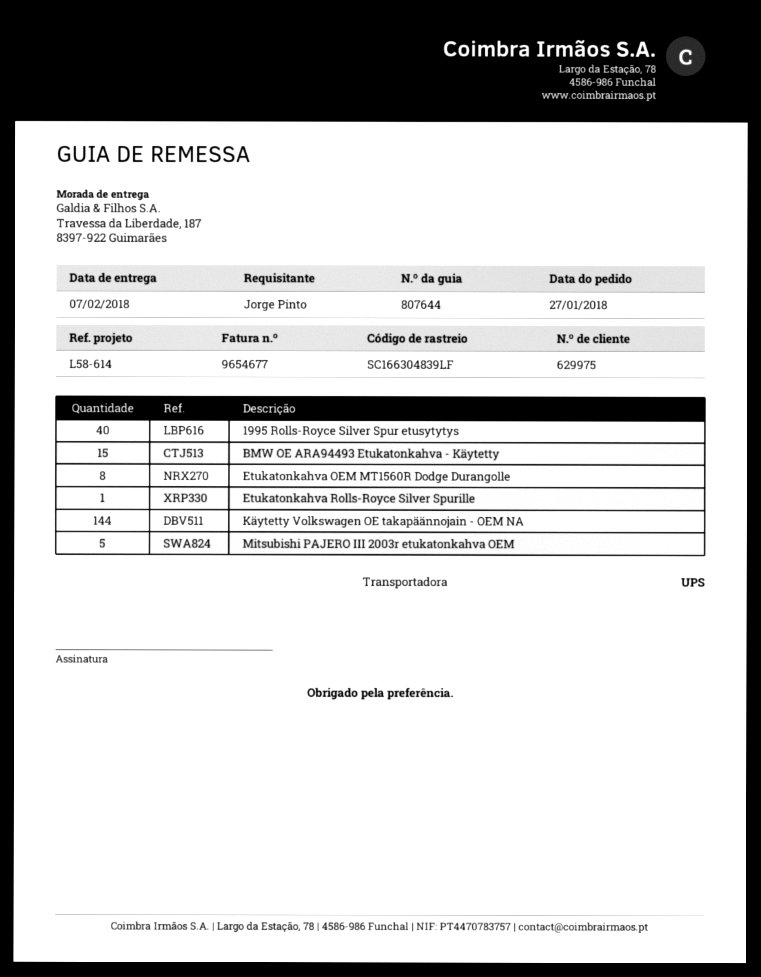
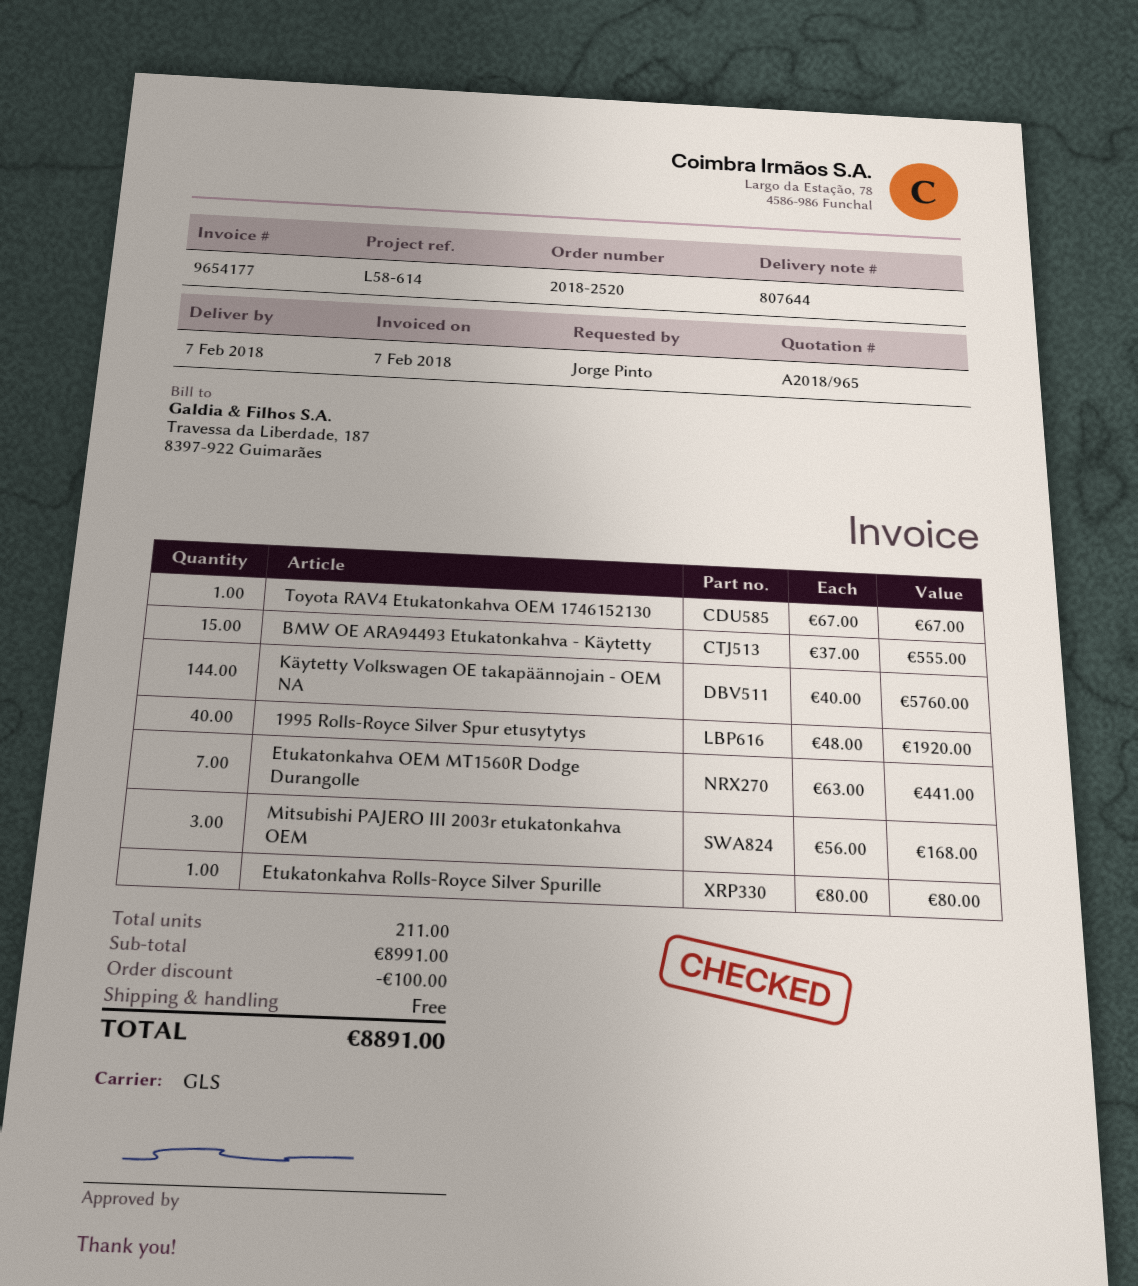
invoice number: 9654677 -> 9654177
shipping method: UPS -> GLS
Etukatonkahva OEM MT1560R Dodge Durangolle: 8 -> 7
Mitsubishi PAJERO III 2003r etukatonkahva OEM: 5 -> 3
Toyota RAV4 Etukatonkahva OEM 1746152130: none -> 1

